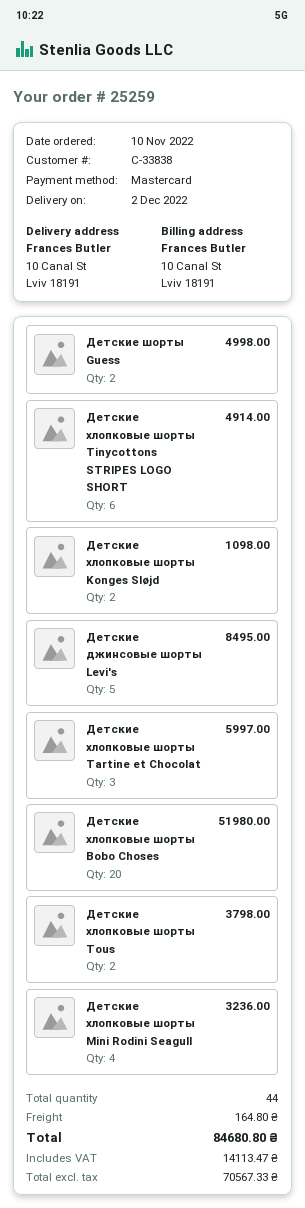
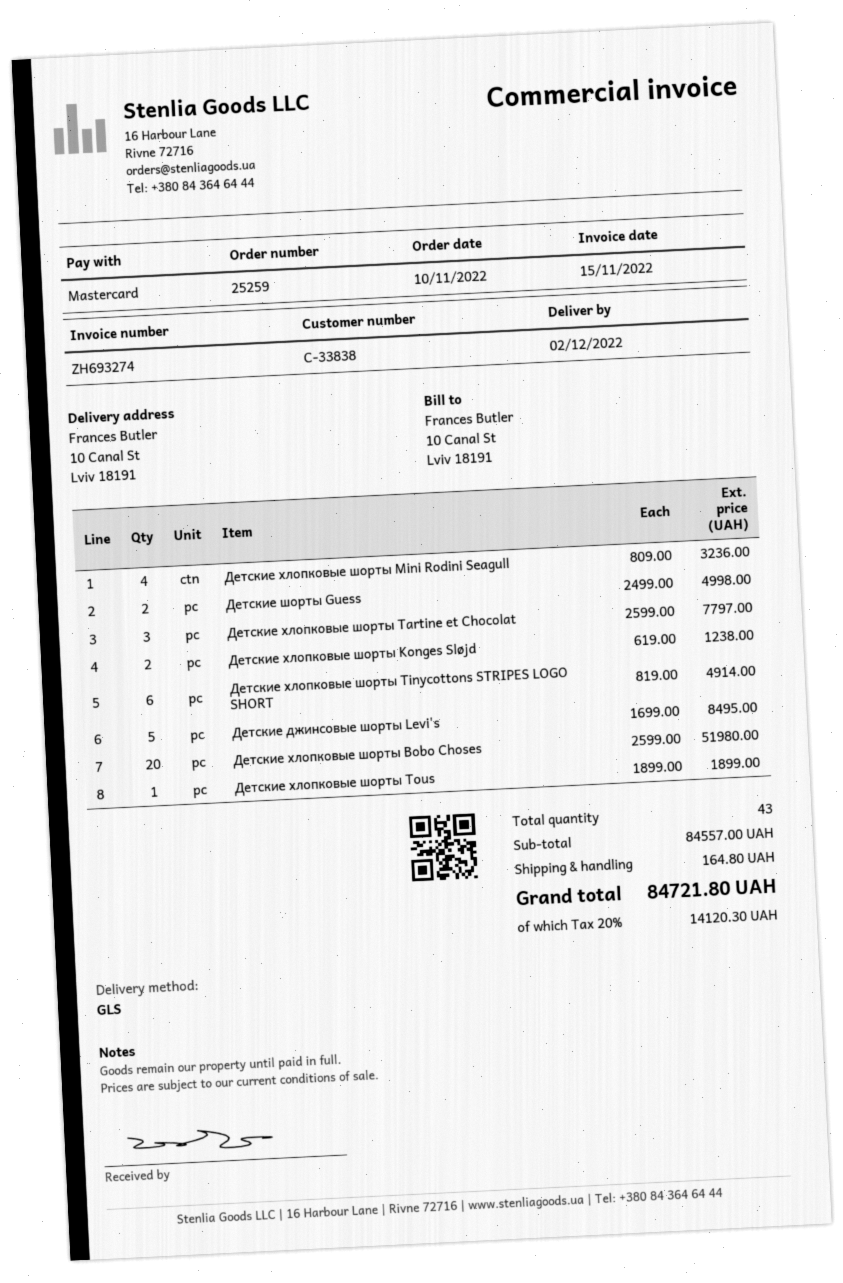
Детские хлопковые шорты Konges Sløjd: 2 for 1098.00 -> 2 for 1238.00
Детские хлопковые шорты Tartine et Chocolat: 3 for 5997.00 -> 3 for 7797.00
Детские хлопковые шорты Tous: 2 for 3798.00 -> 1 for 1899.00
total quantity: 44 -> 43
tax: 14113.47 -> 14120.30
total: 84680.80 -> 84721.80

